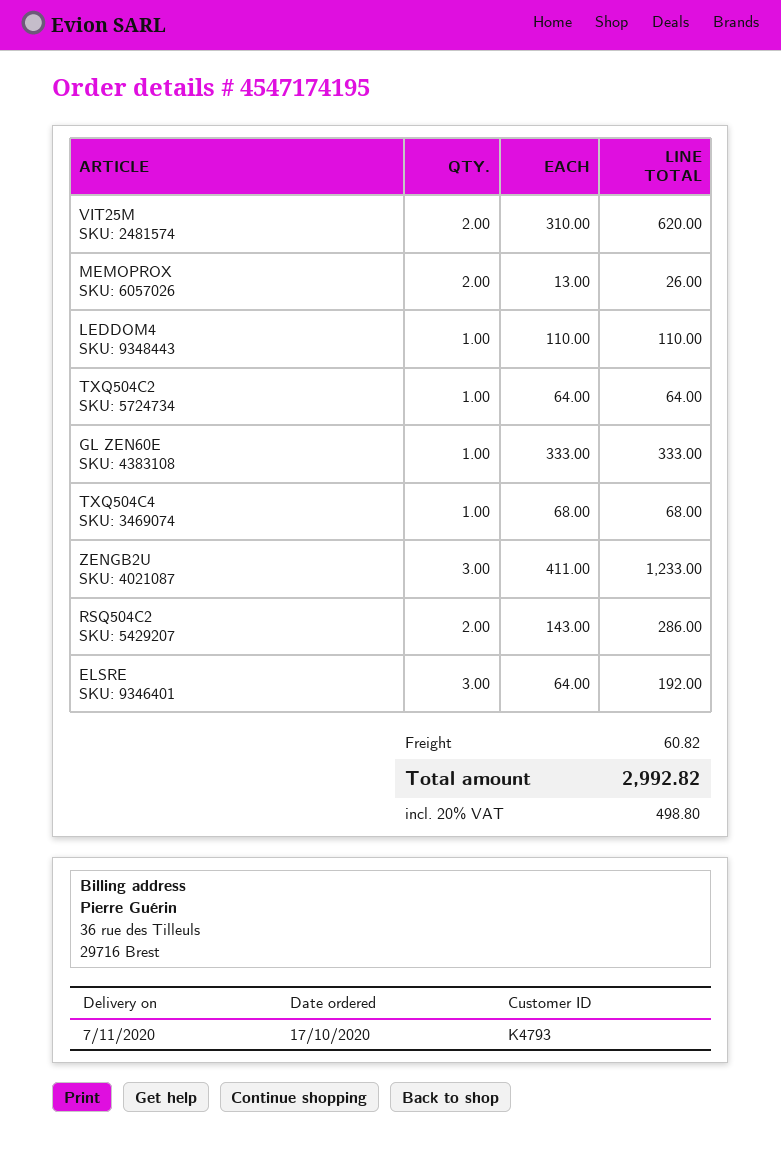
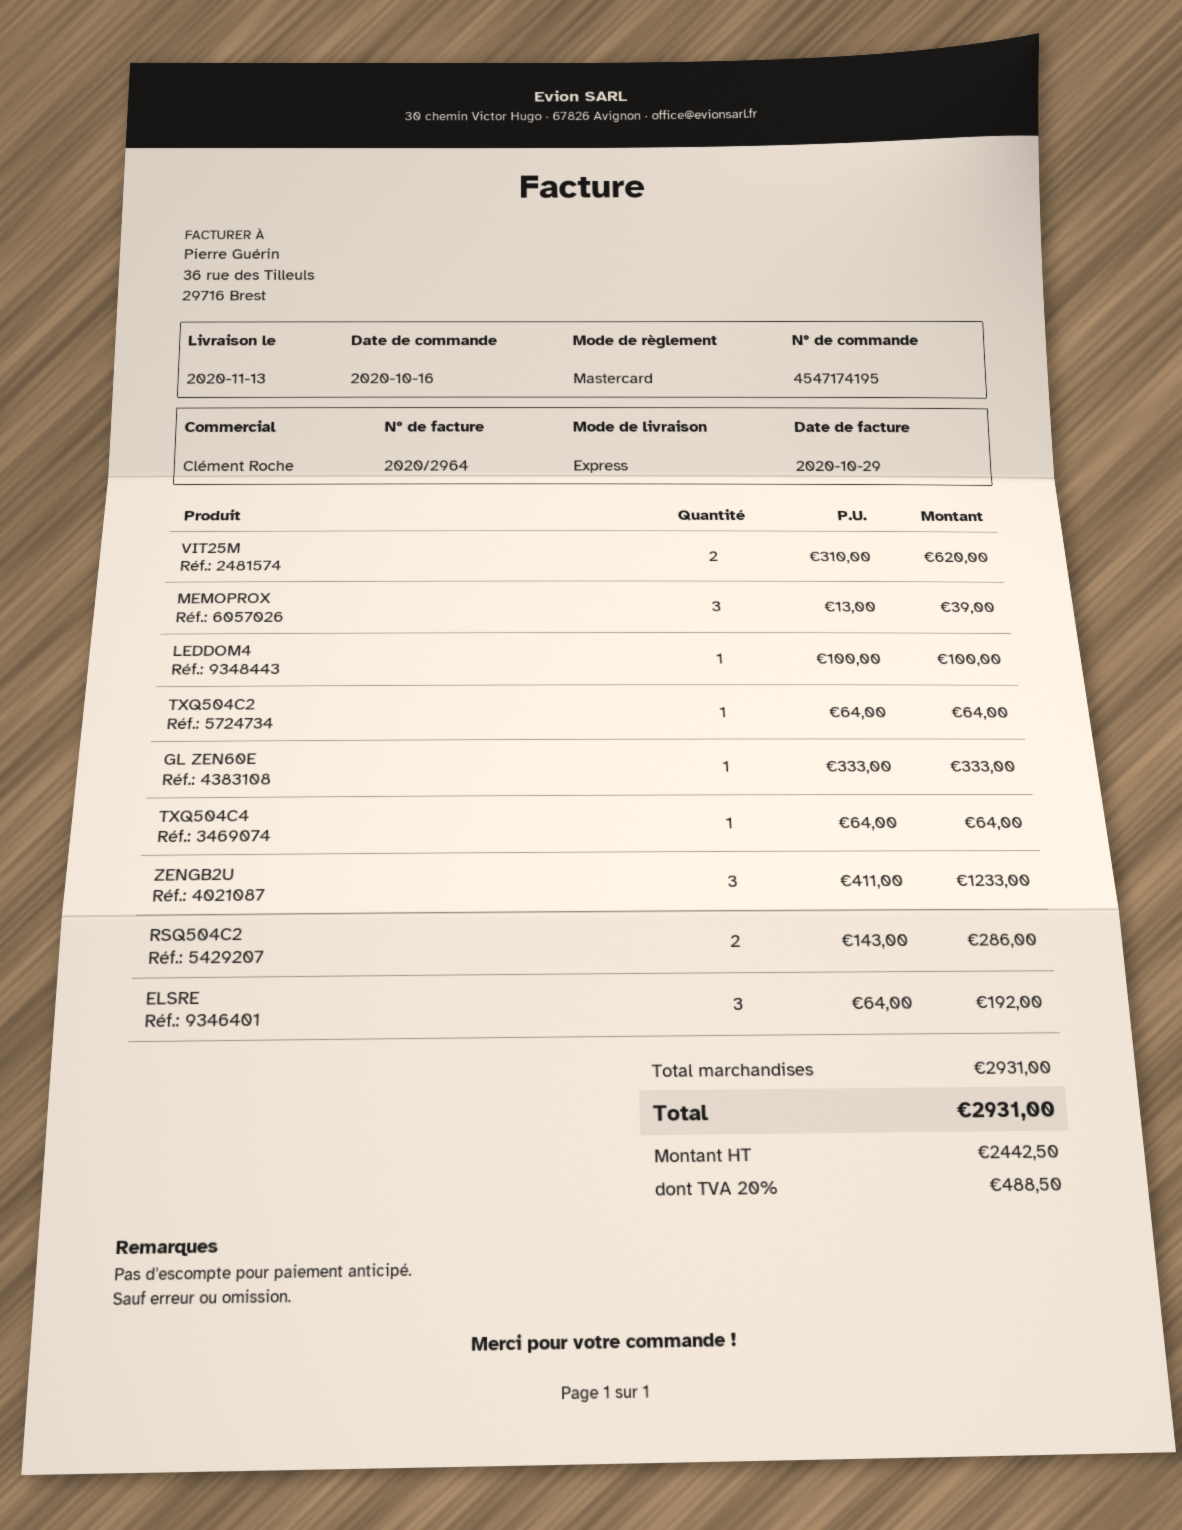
order date: 2020-10-17 -> 2020-10-16
delivery date: 2020-11-07 -> 2020-11-13
MEMOPROX: 2 x 13.00 = 26.00 -> 3 x 13.00 = 39.00
LEDDOM4: 1 x 110.00 = 110.00 -> 1 x 100.00 = 100.00
TXQ504C4: 1 x 68.00 = 68.00 -> 1 x 64.00 = 64.00
shipping: 60.82 -> none
tax: 20% = 498.80 -> 20% = 488.50
total: 2992.82 -> 2931.00

